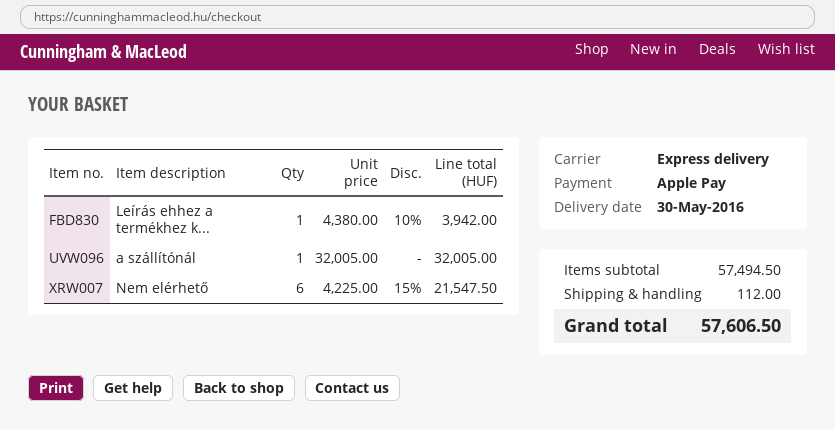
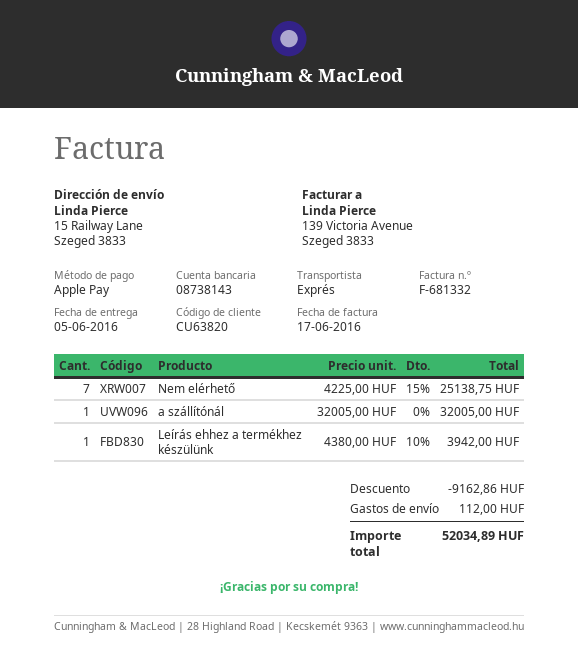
delivery date: 2016-05-30 -> 2016-06-05
Nem elérhető: 6 x 4225.00 - 15% = 21547.50 -> 7 x 4225.00 - 15% = 25138.75
discount: none -> 9162.86
total: 57606.50 -> 52034.89

